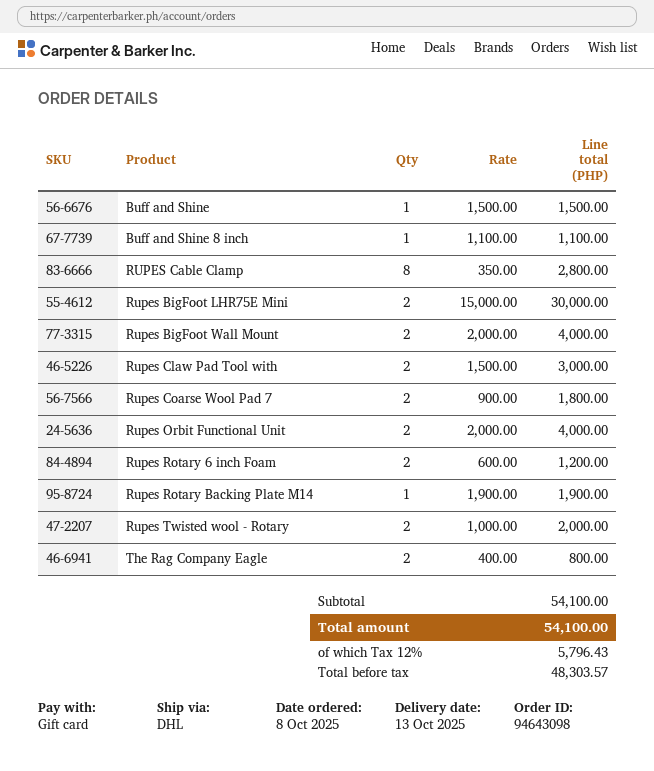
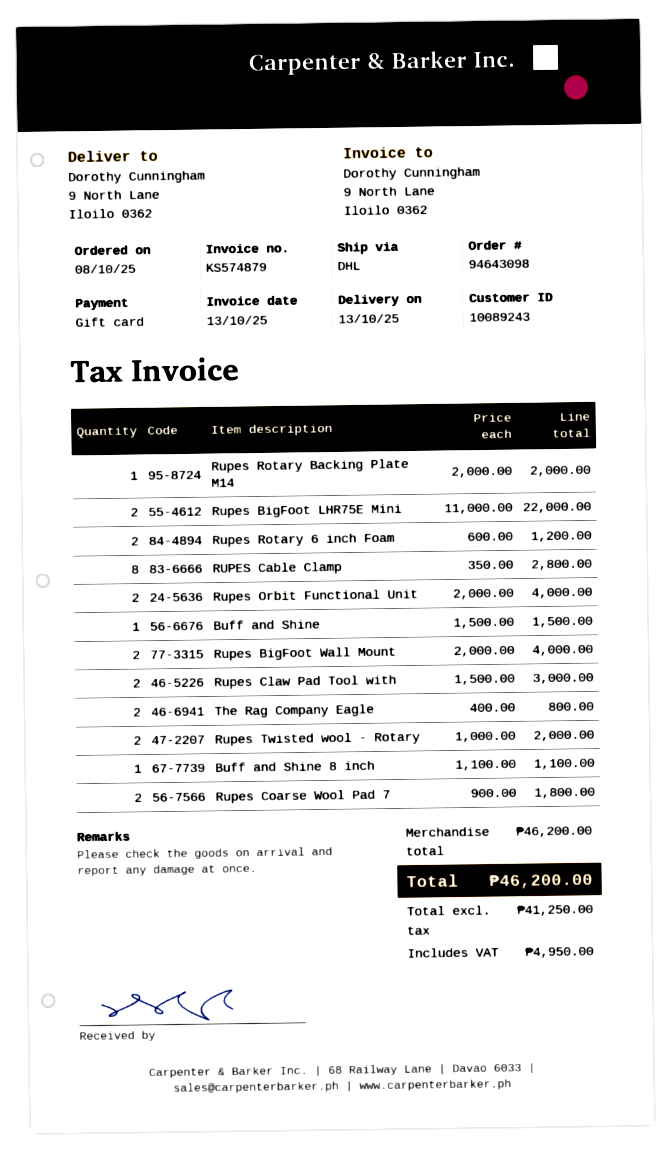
Rupes BigFoot LHR75E Mini: 2 x 15000.00 = 30000.00 -> 2 x 11000.00 = 22000.00
Rupes Rotary Backing Plate M14: 1 x 1900.00 = 1900.00 -> 1 x 2000.00 = 2000.00
subtotal: 54100.00 -> 46200.00
net: 48303.57 -> 41250.00
tax: 5796.43 -> 4950.00
total: 54100.00 -> 46200.00

